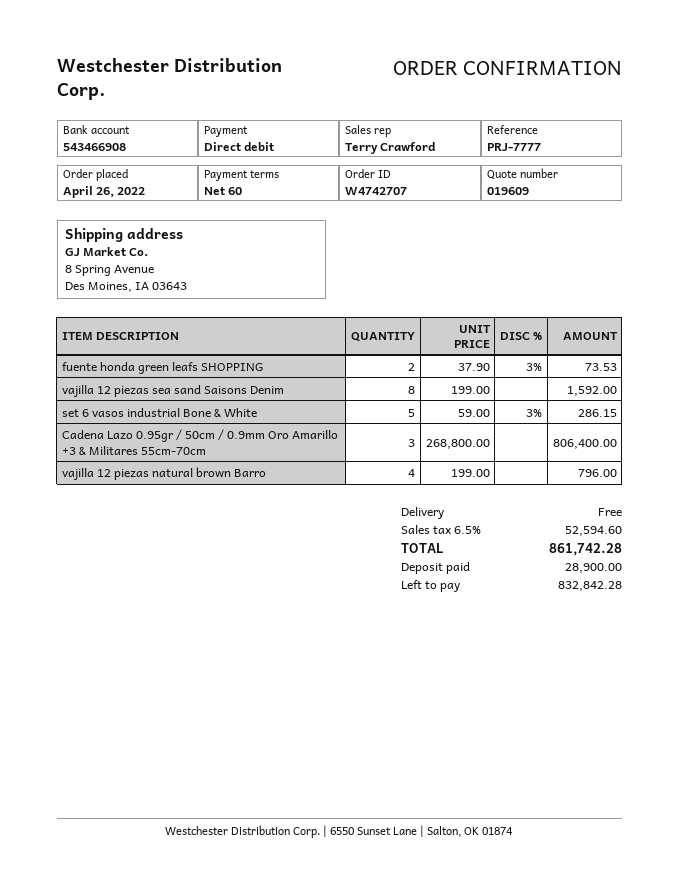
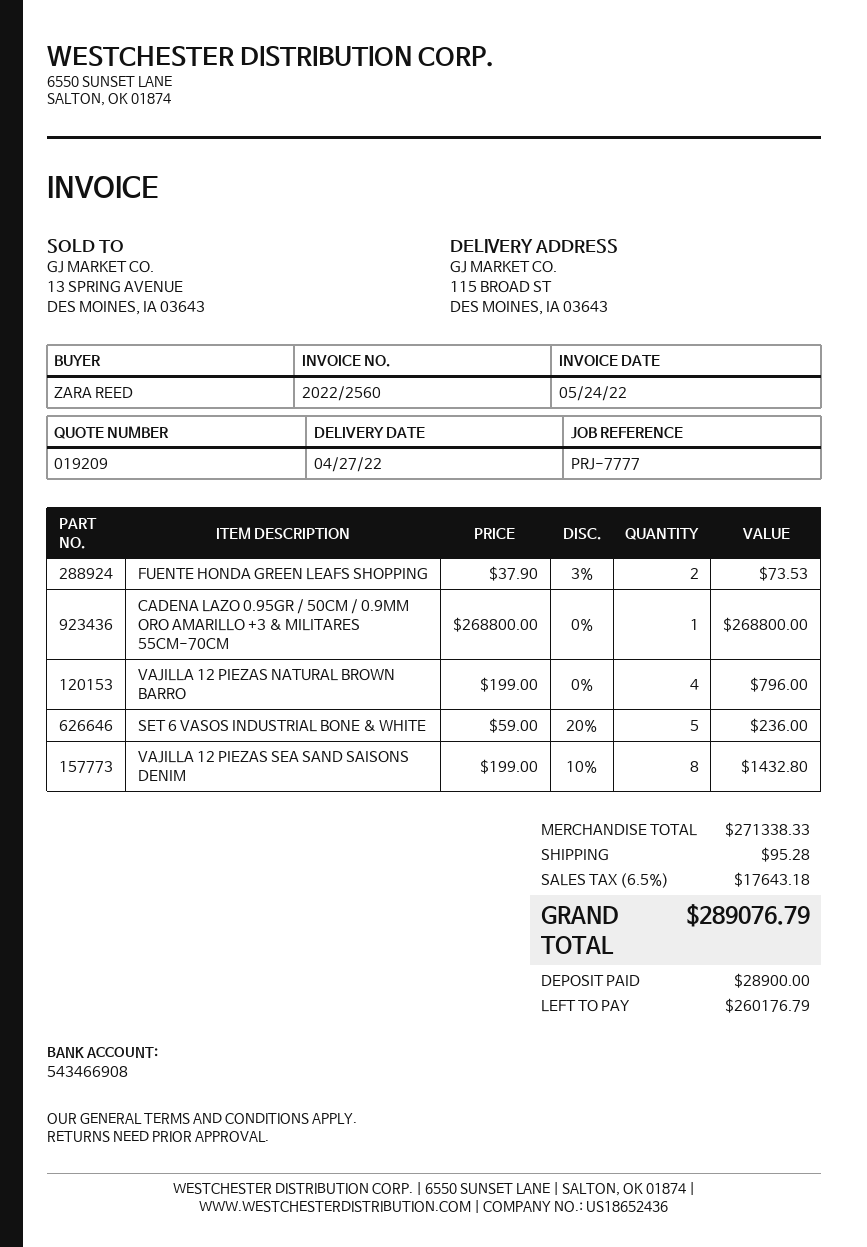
quote number: 019609 -> 019209
ship to: 8 Spring Avenue, Des Moines, IA 03643 -> 115 BROAD ST, DES MOINES, IA 03643
vajilla 12 piezas sea sand Saisons Denim: 8 x 199.00 = 1592.00 -> 8 x 199.00 - 10% = 1432.80
set 6 vasos industrial Bone & White: 5 x 59.00 - 3% = 286.15 -> 5 x 59.00 - 20% = 236.00
Cadena Lazo 0.95gr / 50cm / 0.9mm Oro Amarillo +3 & Militares 55cm-70cm: 3 x 268800.00 = 806400.00 -> 1 x 268800.00 = 268800.00
shipping: 0.00 -> 95.28
tax: 6.5% = 52594.60 -> 6.5% = 17643.18
total: 861742.28 -> 289076.79
balance: 832842.28 -> 260176.79

